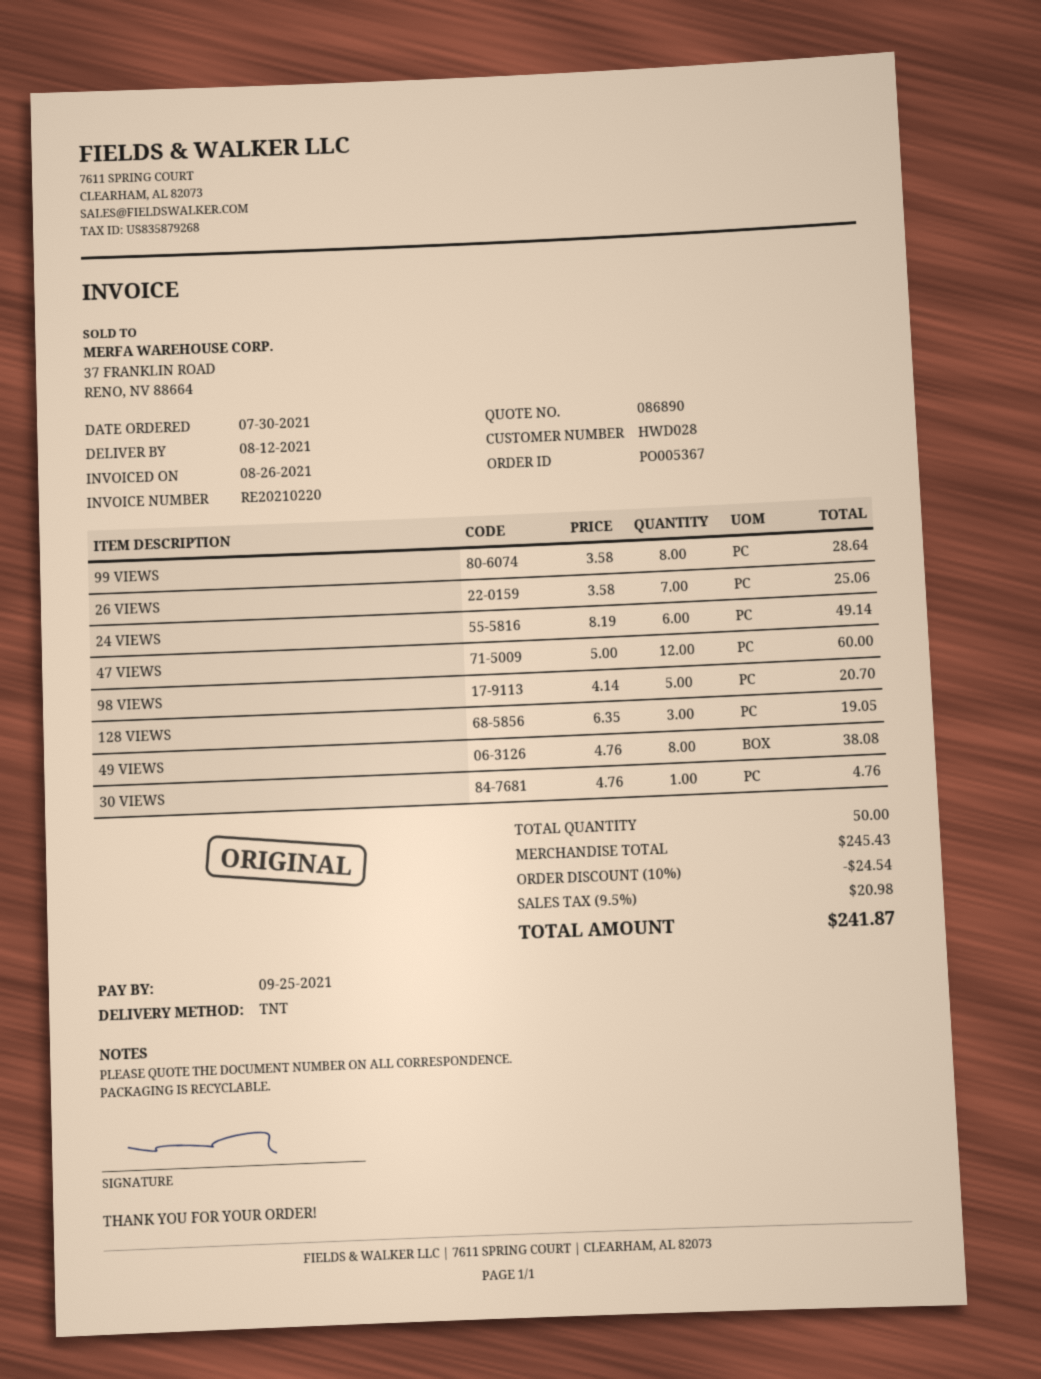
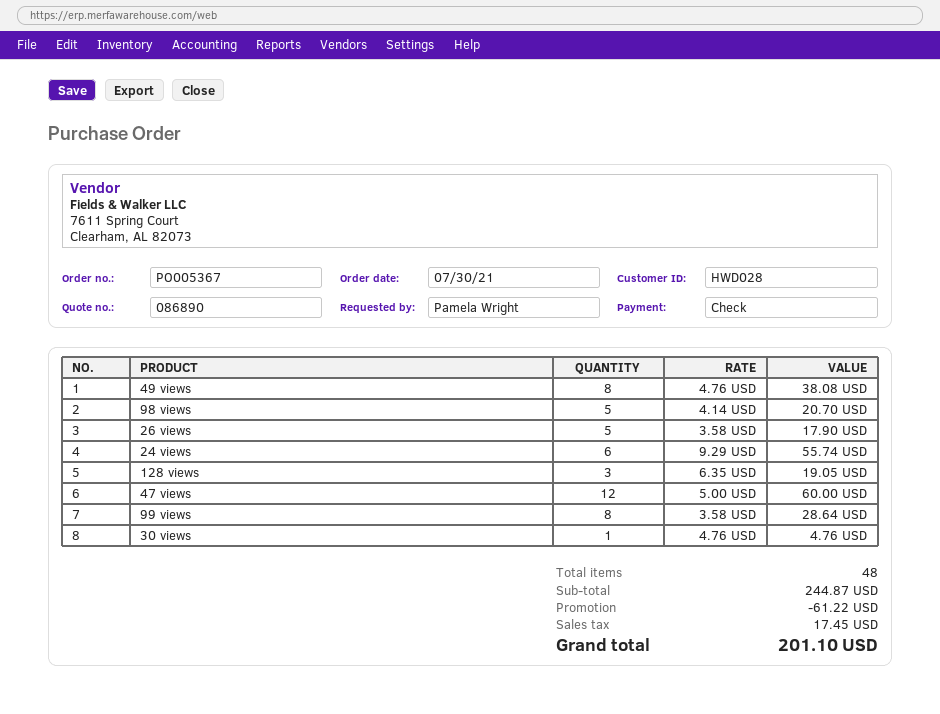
26 VIEWS: 7 x 3.58 = 25.06 -> 5 x 3.58 = 17.90
24 VIEWS: 6 x 8.19 = 49.14 -> 6 x 9.29 = 55.74
total quantity: 50 -> 48
subtotal: 245.43 -> 244.87
discount: 24.54 -> 61.22
tax: 20.98 -> 17.45
total: 241.87 -> 201.10

